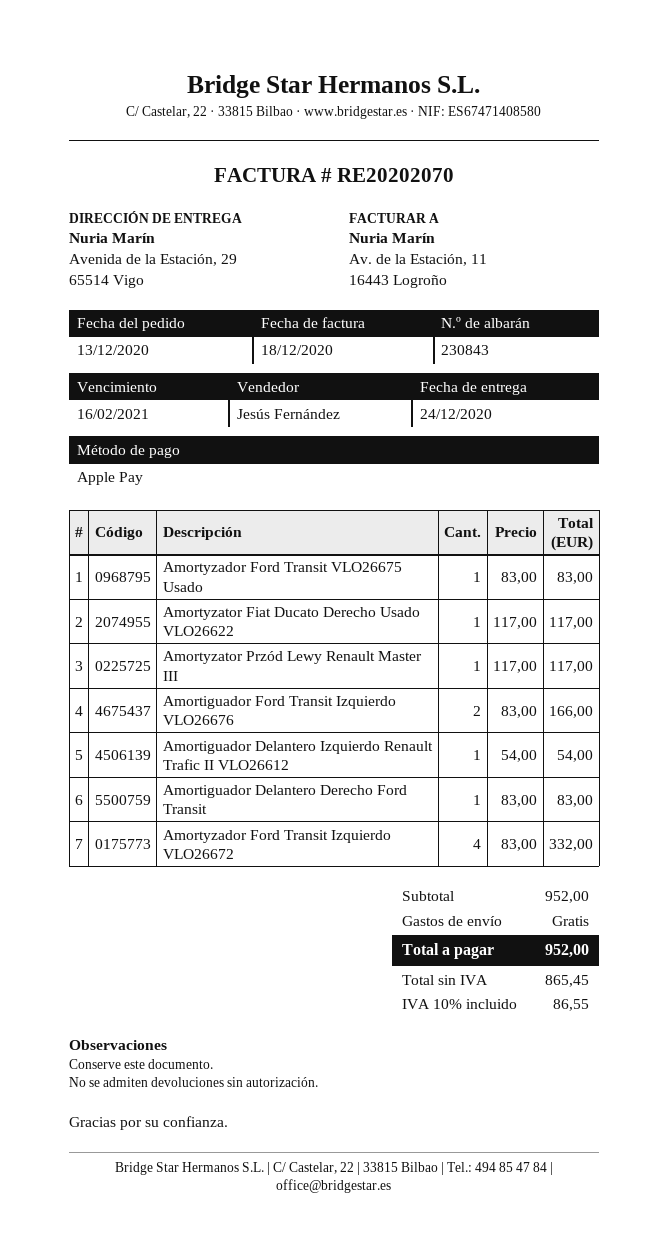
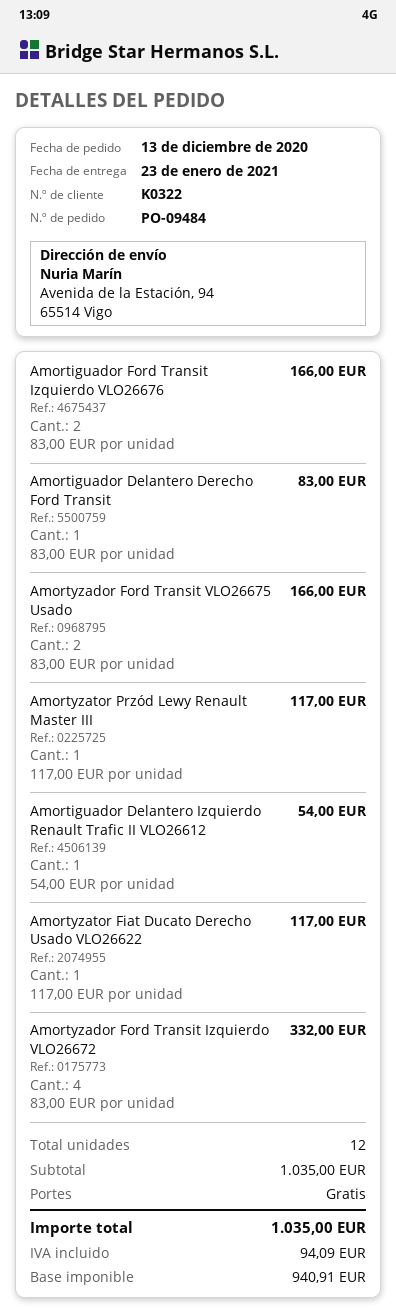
delivery date: 2020-12-24 -> 2021-01-23
ship to: Avenida de la Estación, 29, 65514 Vigo -> Avenida de la Estación, 94, 65514 Vigo
Amortyzador Ford Transit VLO26675 Usado: 1 x 83.00 = 83.00 -> 2 x 83.00 = 166.00
subtotal: 952.00 -> 1035.00
net: 865.45 -> 940.91
tax: 86.55 -> 94.09
total: 952.00 -> 1035.00

